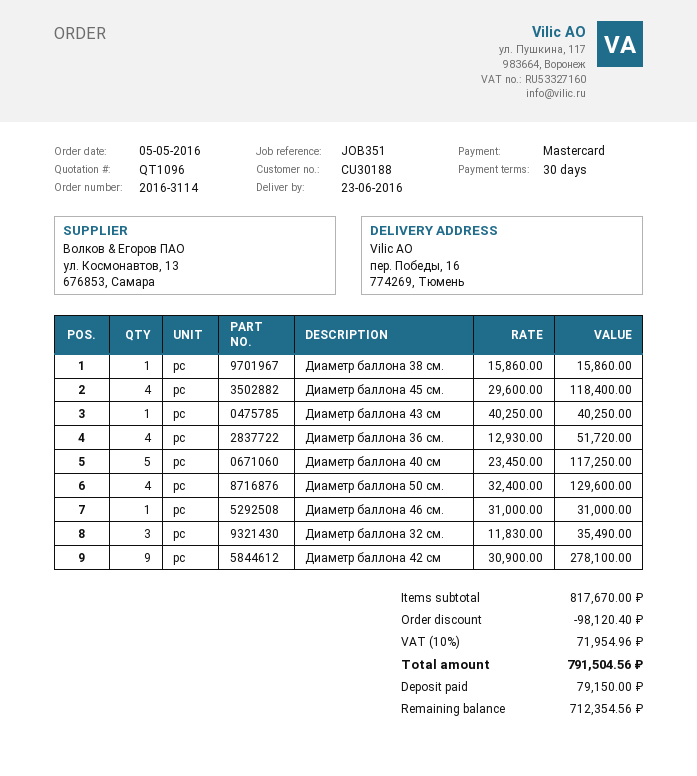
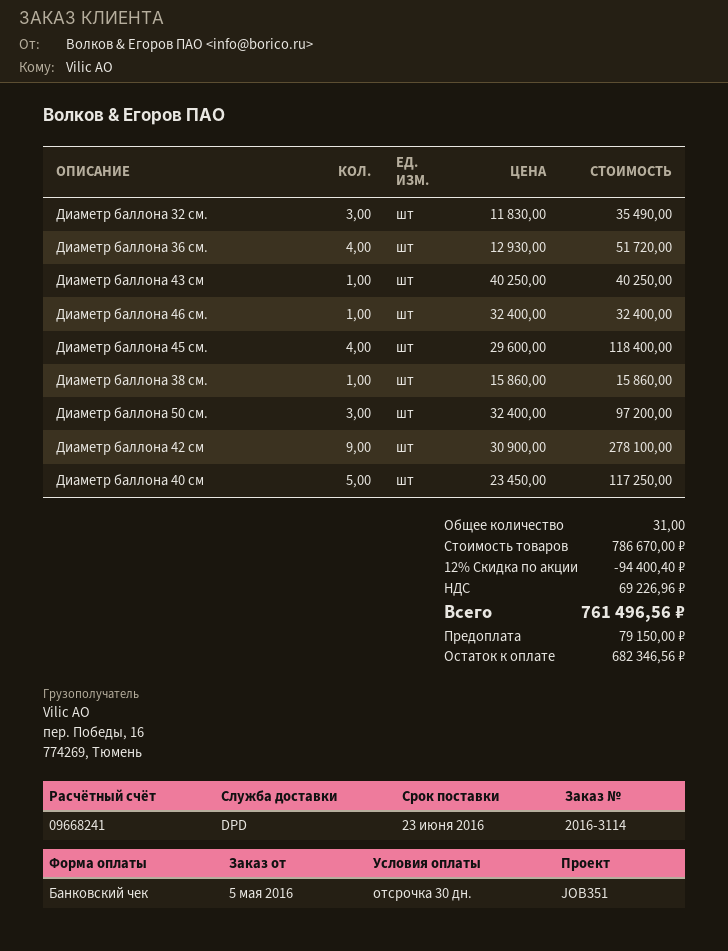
payment method: Mastercard -> cheque
Диаметр баллона 50 см.: 4 x 32400.00 = 129600.00 -> 3 x 32400.00 = 97200.00
Диаметр баллона 46 см.: 1 x 31000.00 = 31000.00 -> 1 x 32400.00 = 32400.00
subtotal: 817670.00 -> 786670.00
discount: 98120.40 -> 94400.40
tax: 71954.96 -> 69226.96
total: 791504.56 -> 761496.56
balance: 712354.56 -> 682346.56

